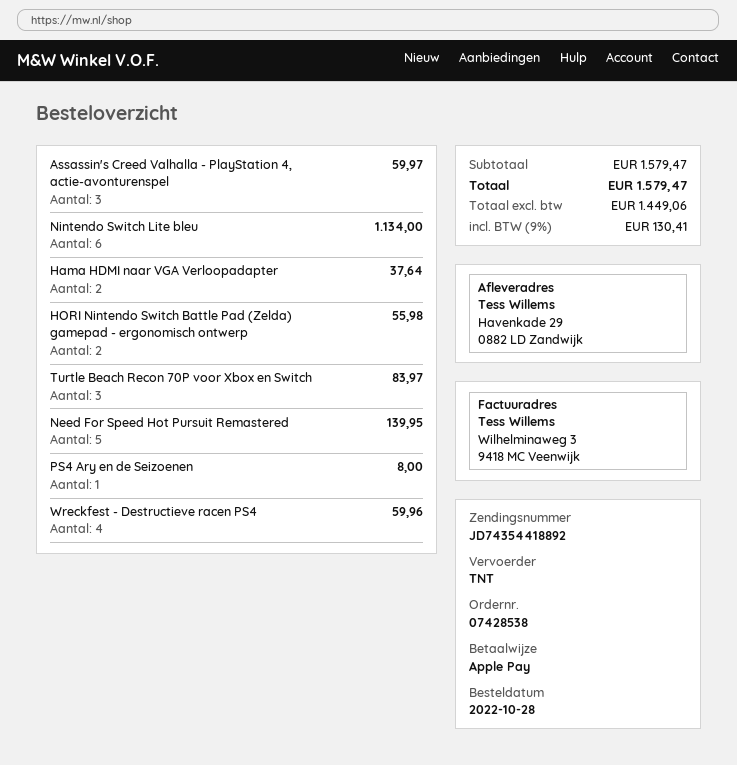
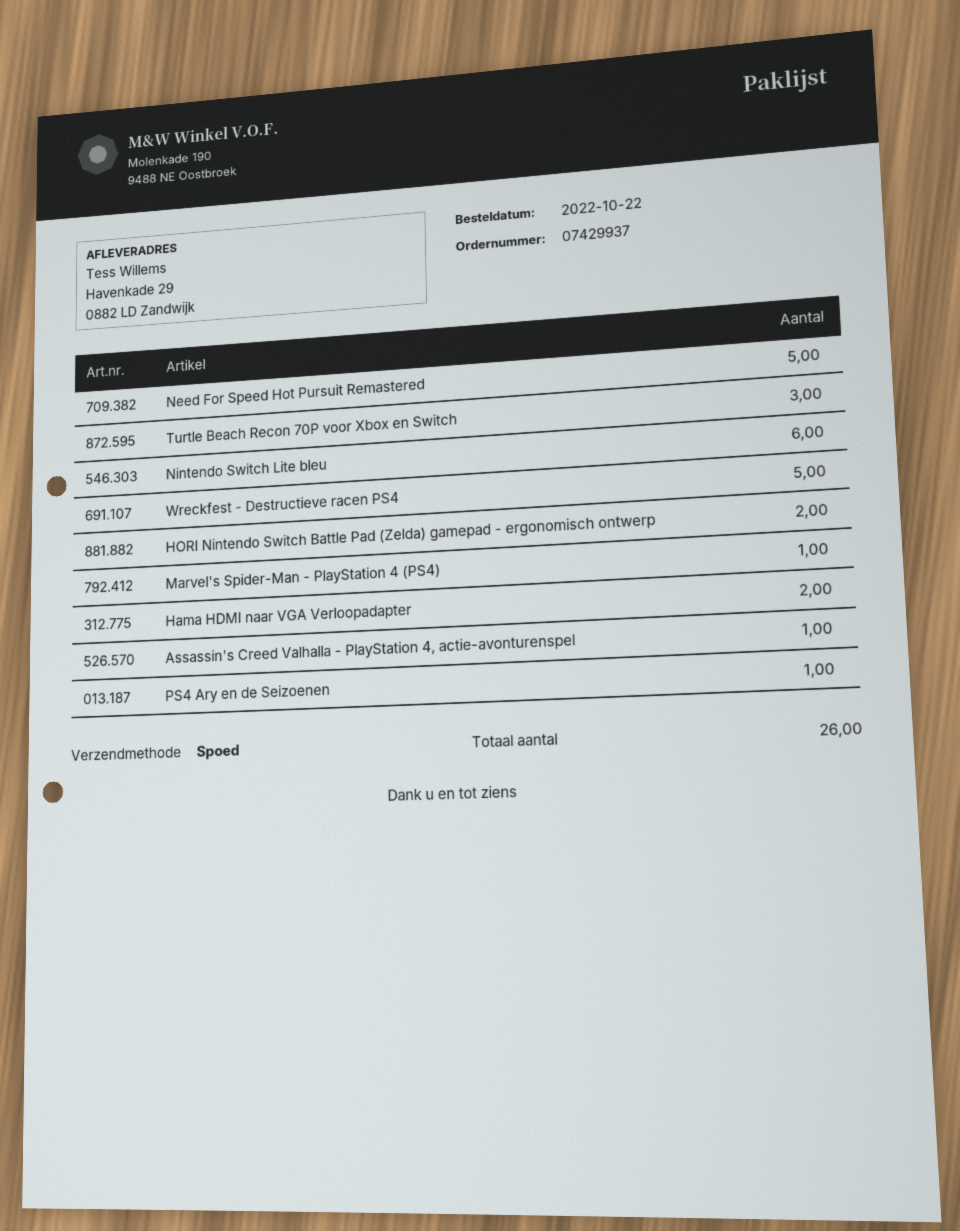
order number: 07428538 -> 07429937
order date: 2022-10-28 -> 2022-10-22
shipping method: TNT -> express
Assassin's Creed Valhalla - PlayStation 4, actie-avonturenspel: 3 -> 1
Wreckfest - Destructieve racen PS4: 4 -> 5
Marvel's Spider-Man - PlayStation 4 (PS4): none -> 1

